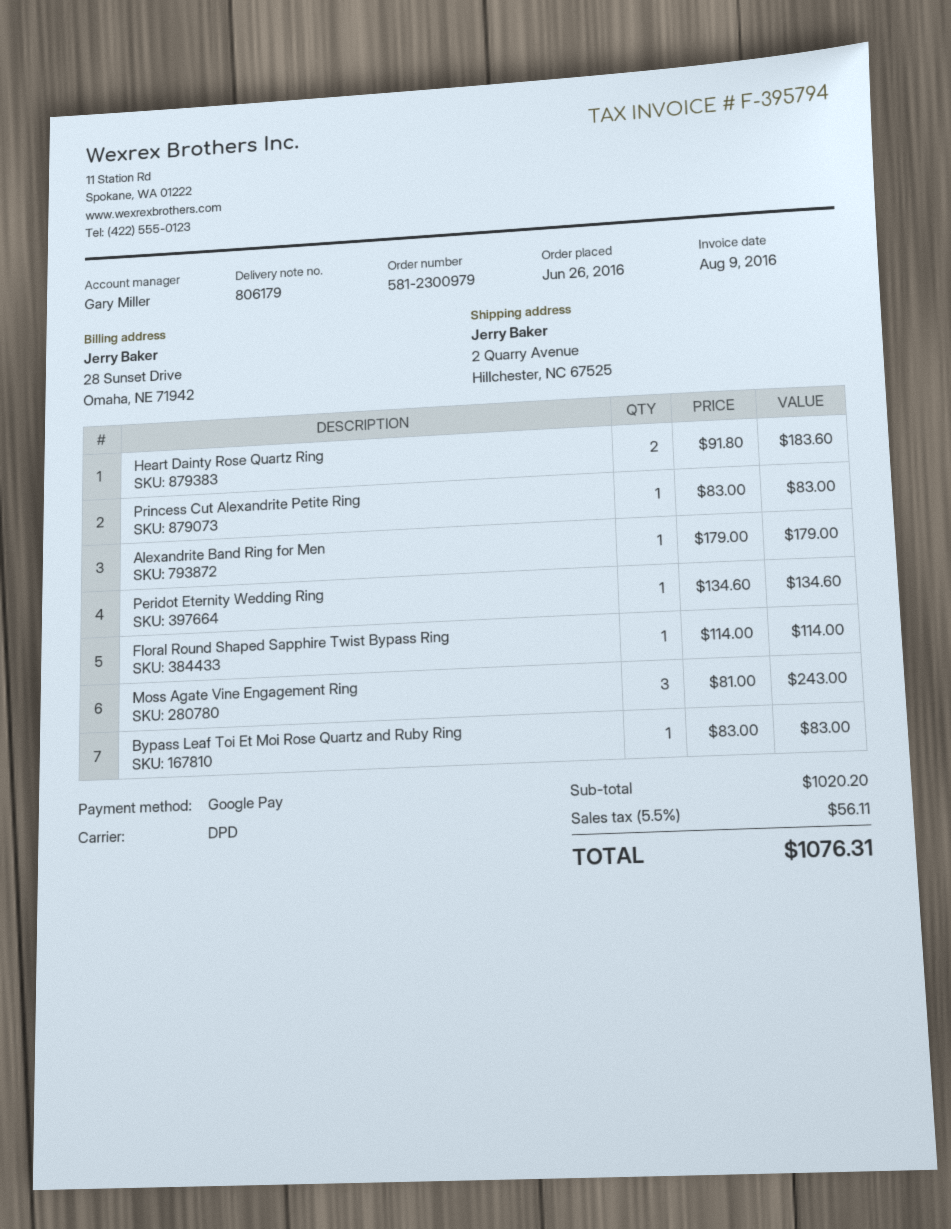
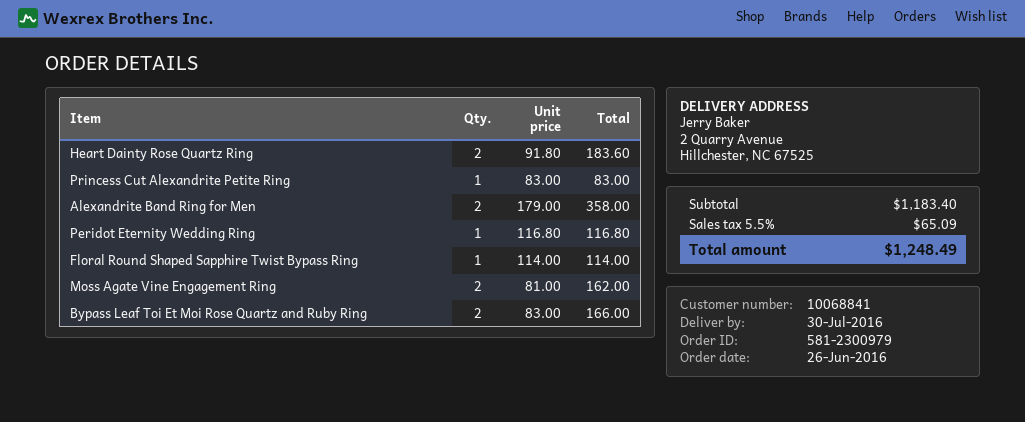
Alexandrite Band Ring for Men: 1 x 179.00 = 179.00 -> 2 x 179.00 = 358.00
Peridot Eternity Wedding Ring: 1 x 134.60 = 134.60 -> 1 x 116.80 = 116.80
Moss Agate Vine Engagement Ring: 3 x 81.00 = 243.00 -> 2 x 81.00 = 162.00
Bypass Leaf Toi Et Moi Rose Quartz and Ruby Ring: 1 x 83.00 = 83.00 -> 2 x 83.00 = 166.00
subtotal: 1020.20 -> 1183.40
tax: 5.5% = 56.11 -> 5.5% = 65.09
total: 1076.31 -> 1248.49

